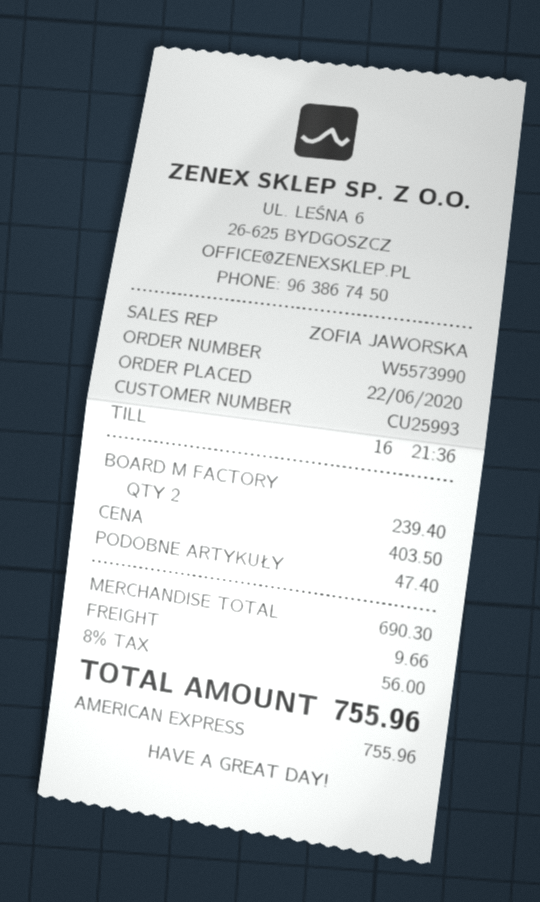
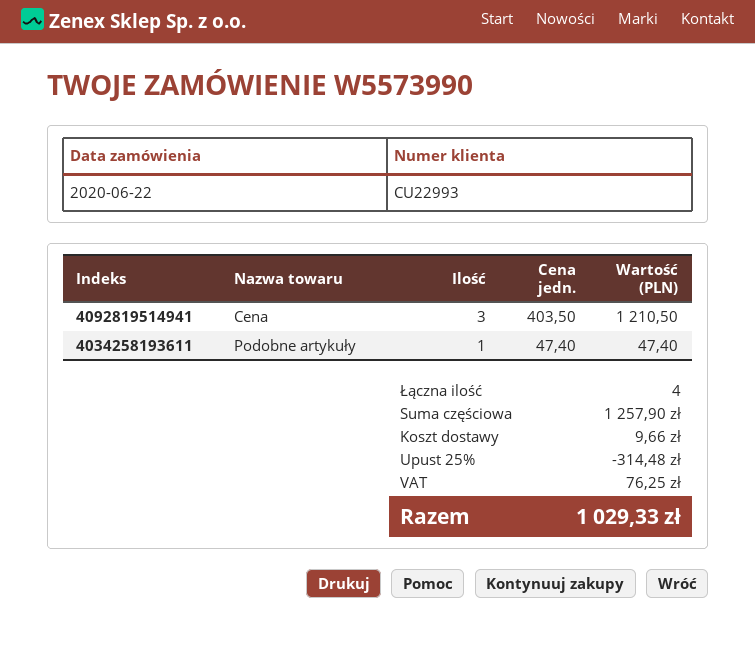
customer number: CU25993 -> CU22993
BOARD M FACTORY: 2 for 239.40 -> none
CENA: 1 for 403.50 -> 3 for 1210.50
subtotal: 690.30 -> 1257.90
discount: none -> 25% = 314.48
tax: 56.00 -> 76.25
total: 755.96 -> 1029.33

